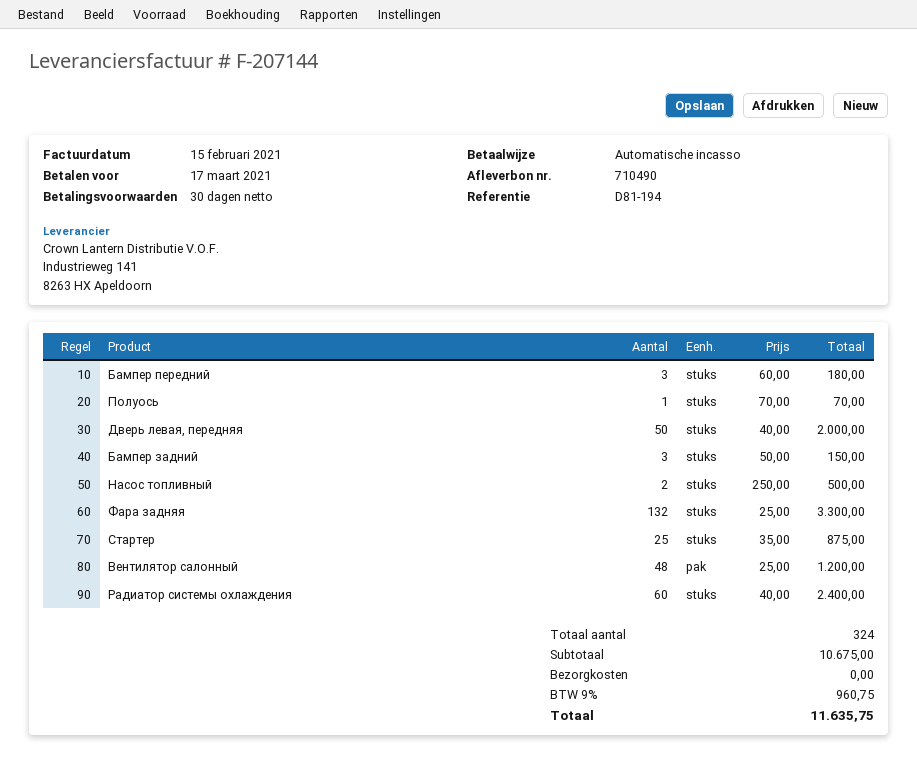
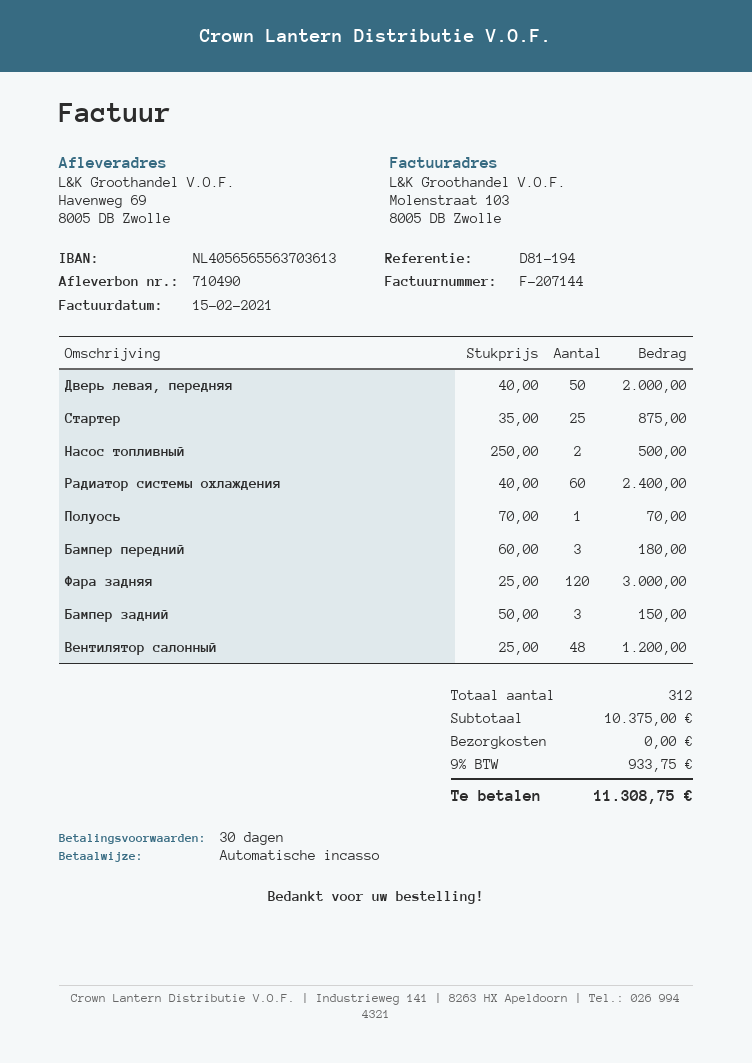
Фара задняя: 132 x 25.00 = 3300.00 -> 120 x 25.00 = 3000.00
total quantity: 324 -> 312
subtotal: 10675.00 -> 10375.00
tax: 9% = 960.75 -> 9% = 933.75
total: 11635.75 -> 11308.75

